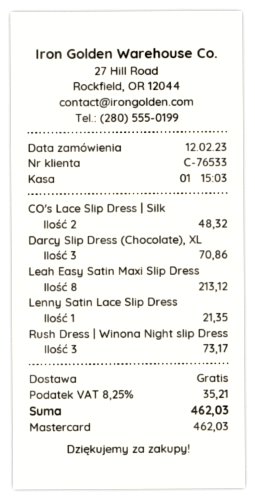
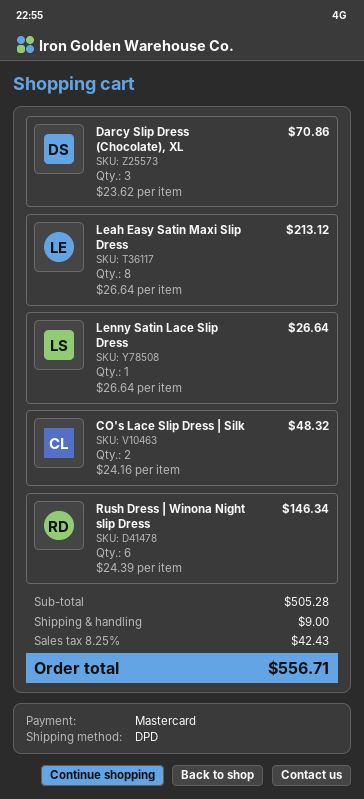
Lenny Satin Lace Slip Dress: 1 for 21.35 -> 1 for 26.64
Rush Dress | Winona Night slip Dress: 3 for 73.17 -> 6 for 146.34
shipping: 0.00 -> 9.00
tax: 8.25% = 35.21 -> 8.25% = 42.43
total: 462.03 -> 556.71

